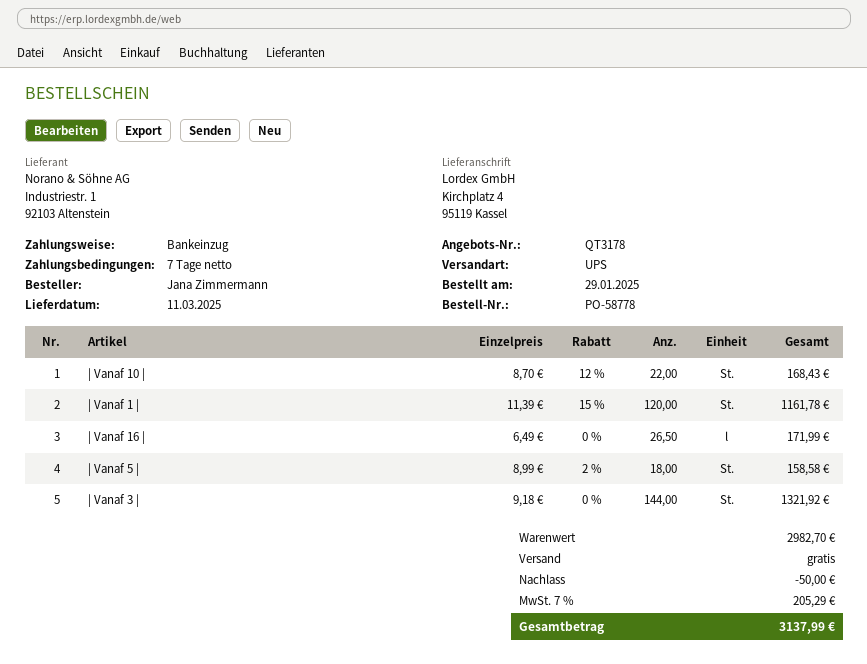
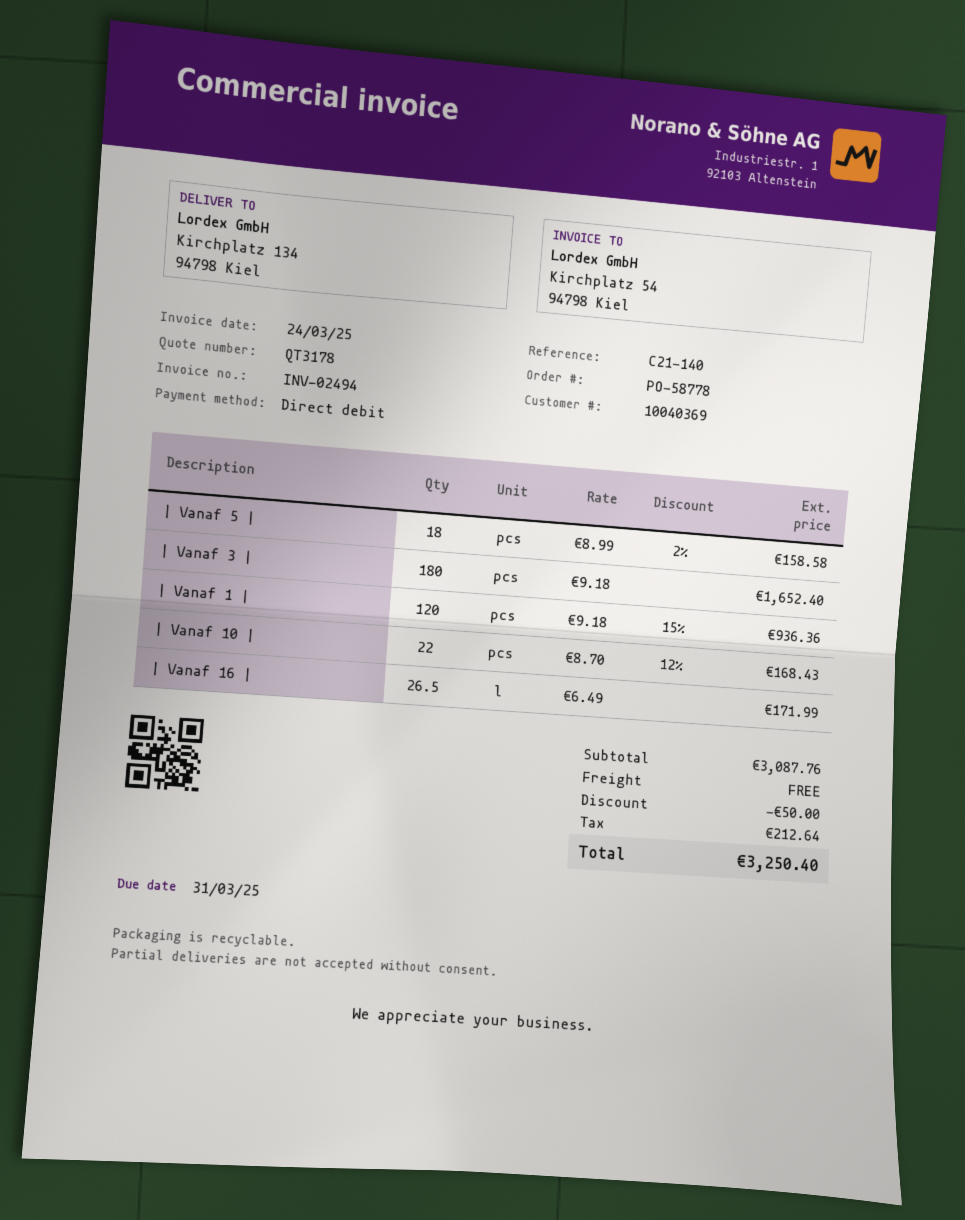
ship to: Kirchplatz 4, 95119 Kassel -> Kirchplatz 134, 94798 Kiel
| Vanaf 1 |: 120 x 11.39 - 15% = 1161.78 -> 120 x 9.18 - 15% = 936.36
| Vanaf 3 |: 144 x 9.18 = 1321.92 -> 180 x 9.18 = 1652.40
subtotal: 2982.70 -> 3087.76
tax: 205.29 -> 212.64
total: 3137.99 -> 3250.40

